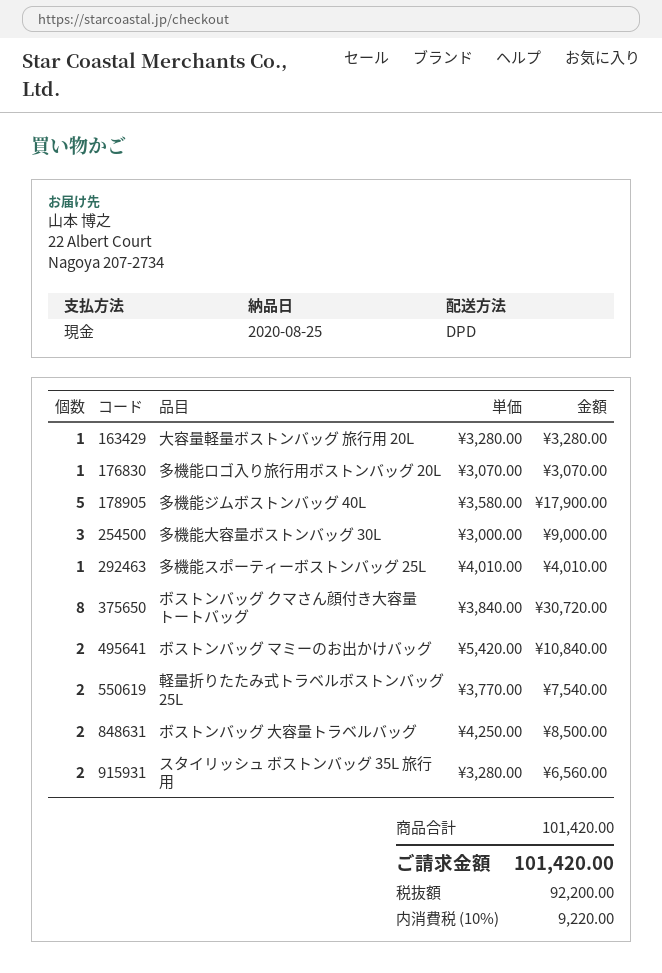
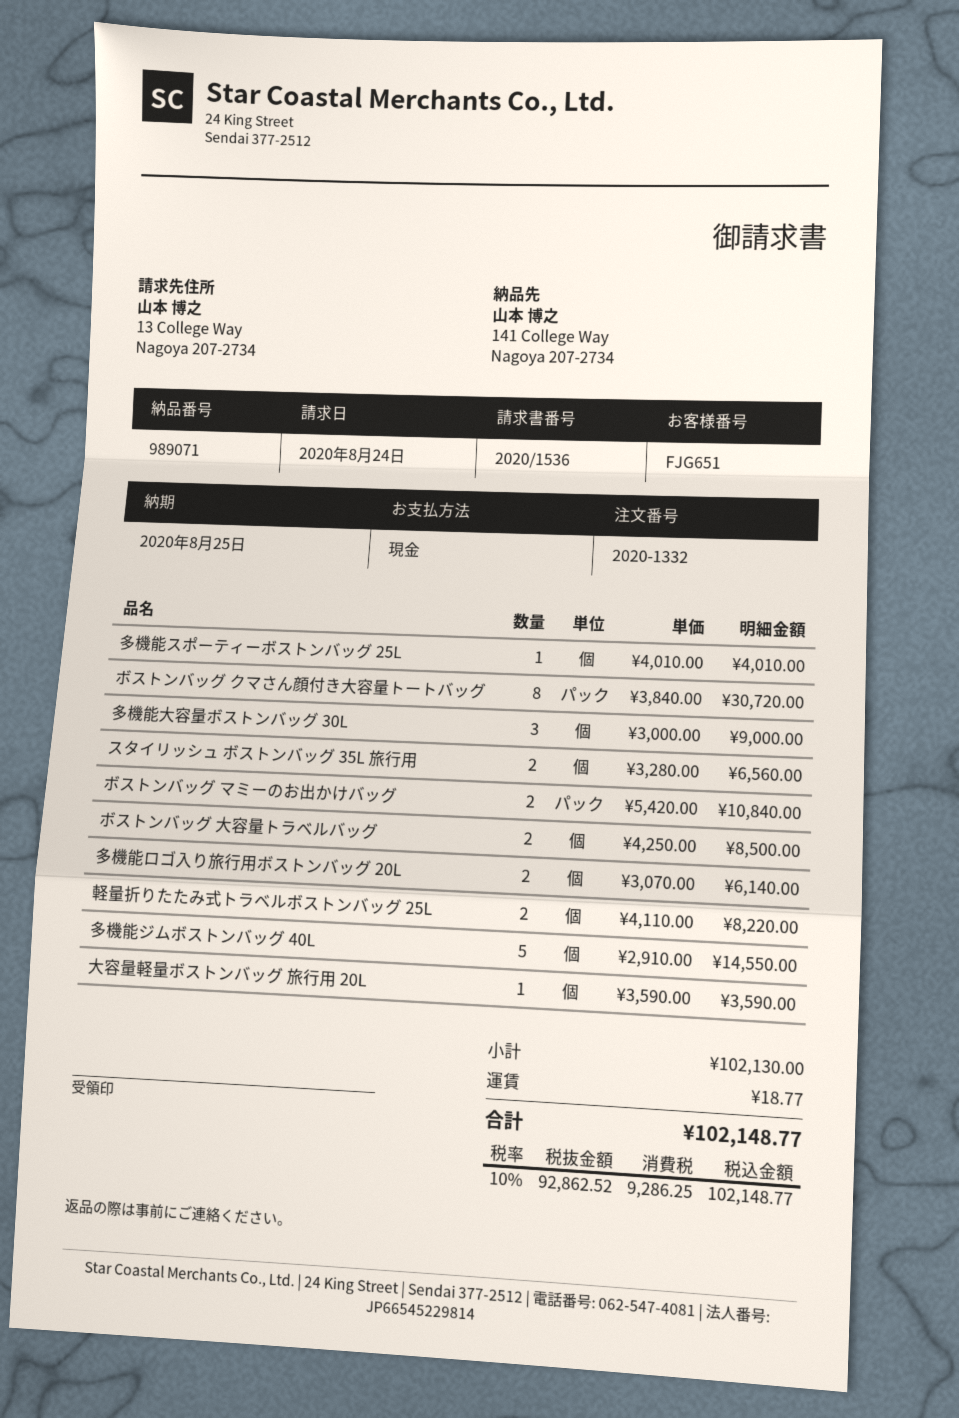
ship to: 22 Albert Court, Nagoya 207-2734 -> 141 College Way, Nagoya 207-2734
大容量軽量ボストンバッグ 旅行用 20L: 1 x 3280.00 = 3280.00 -> 1 x 3590.00 = 3590.00
多機能ロゴ入り旅行用ボストンバッグ 20L: 1 x 3070.00 = 3070.00 -> 2 x 3070.00 = 6140.00
多機能ジムボストンバッグ 40L: 5 x 3580.00 = 17900.00 -> 5 x 2910.00 = 14550.00
軽量折りたたみ式トラベルボストンバッグ 25L: 2 x 3770.00 = 7540.00 -> 2 x 4110.00 = 8220.00
subtotal: 101420.00 -> 102130.00
shipping: none -> 18.77
net: 92200.00 -> 92862.52
tax: 10% = 9220.00 -> 10% = 9286.25
total: 101420.00 -> 102148.77

